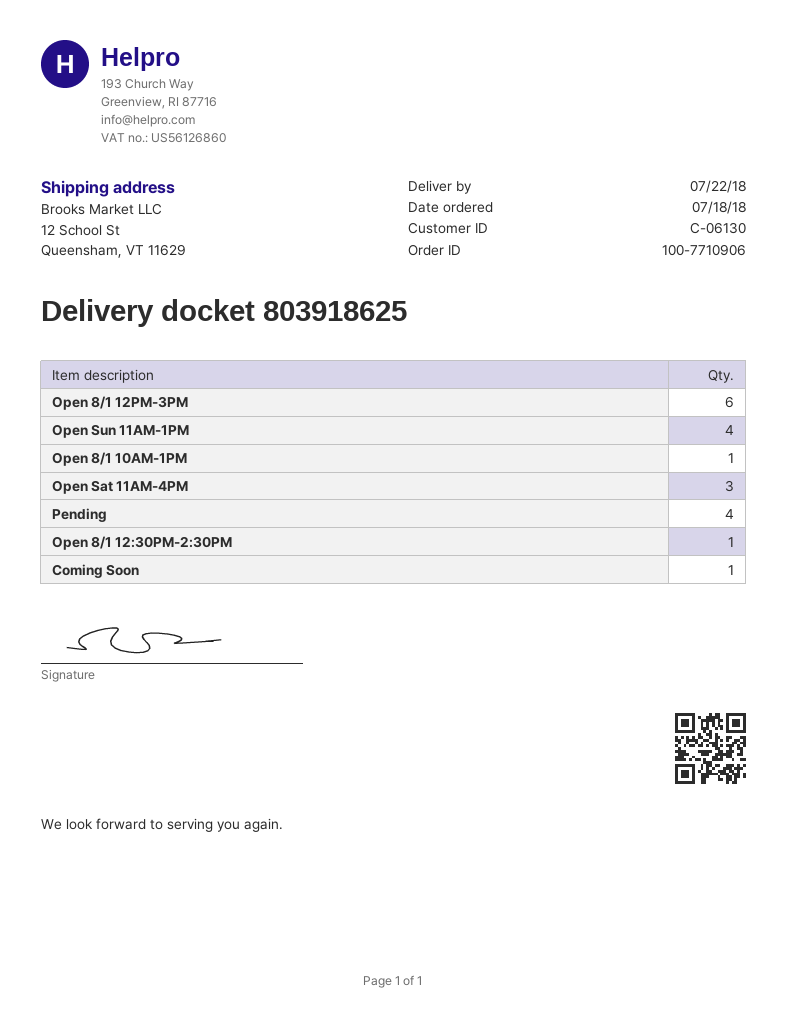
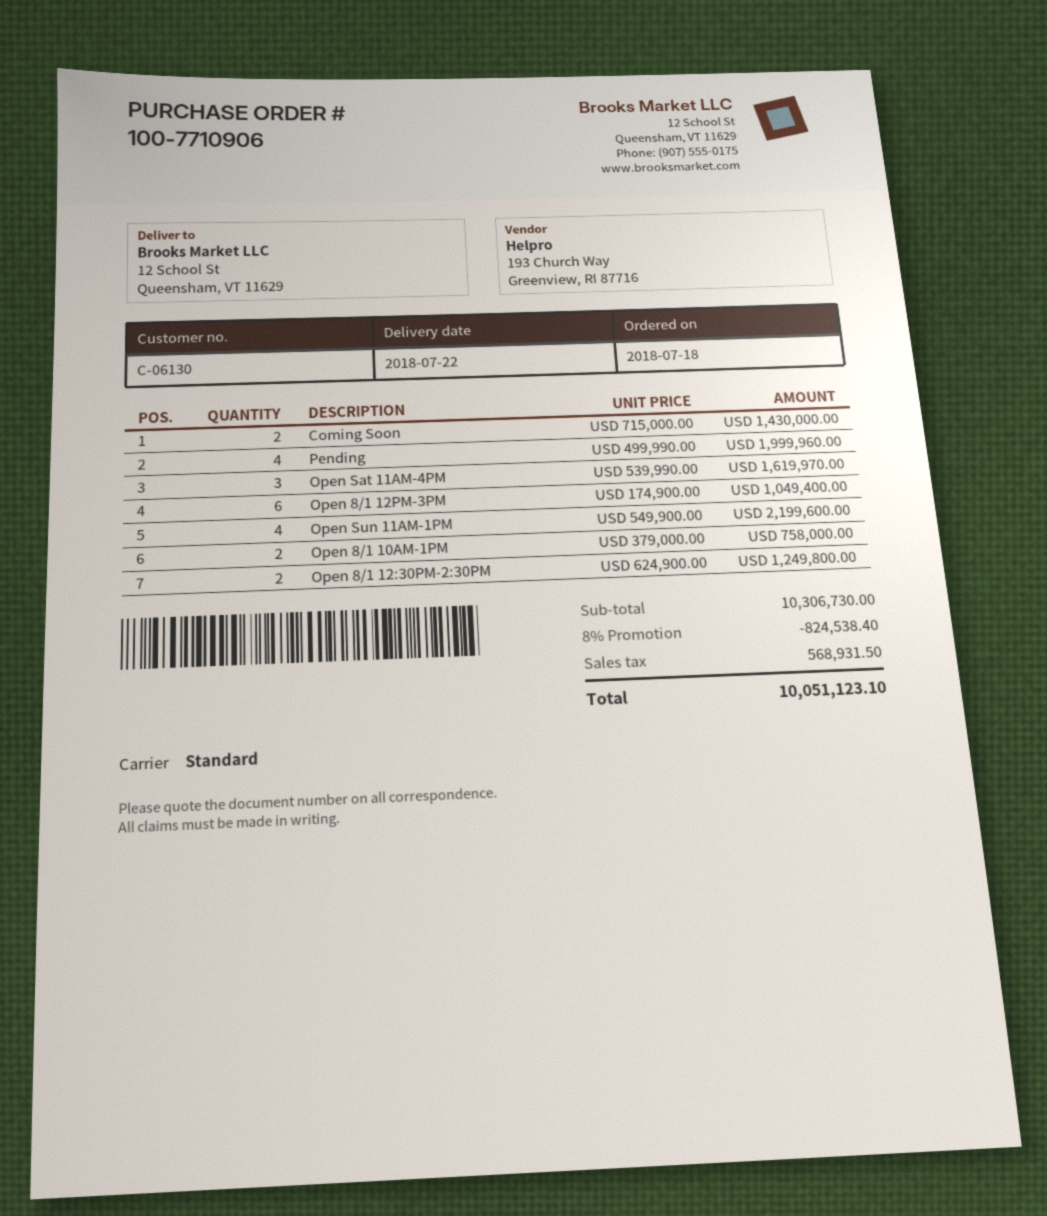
Open 8/1 10AM-1PM: 1 -> 2
Open 8/1 12:30PM-2:30PM: 1 -> 2
Coming Soon: 1 -> 2

